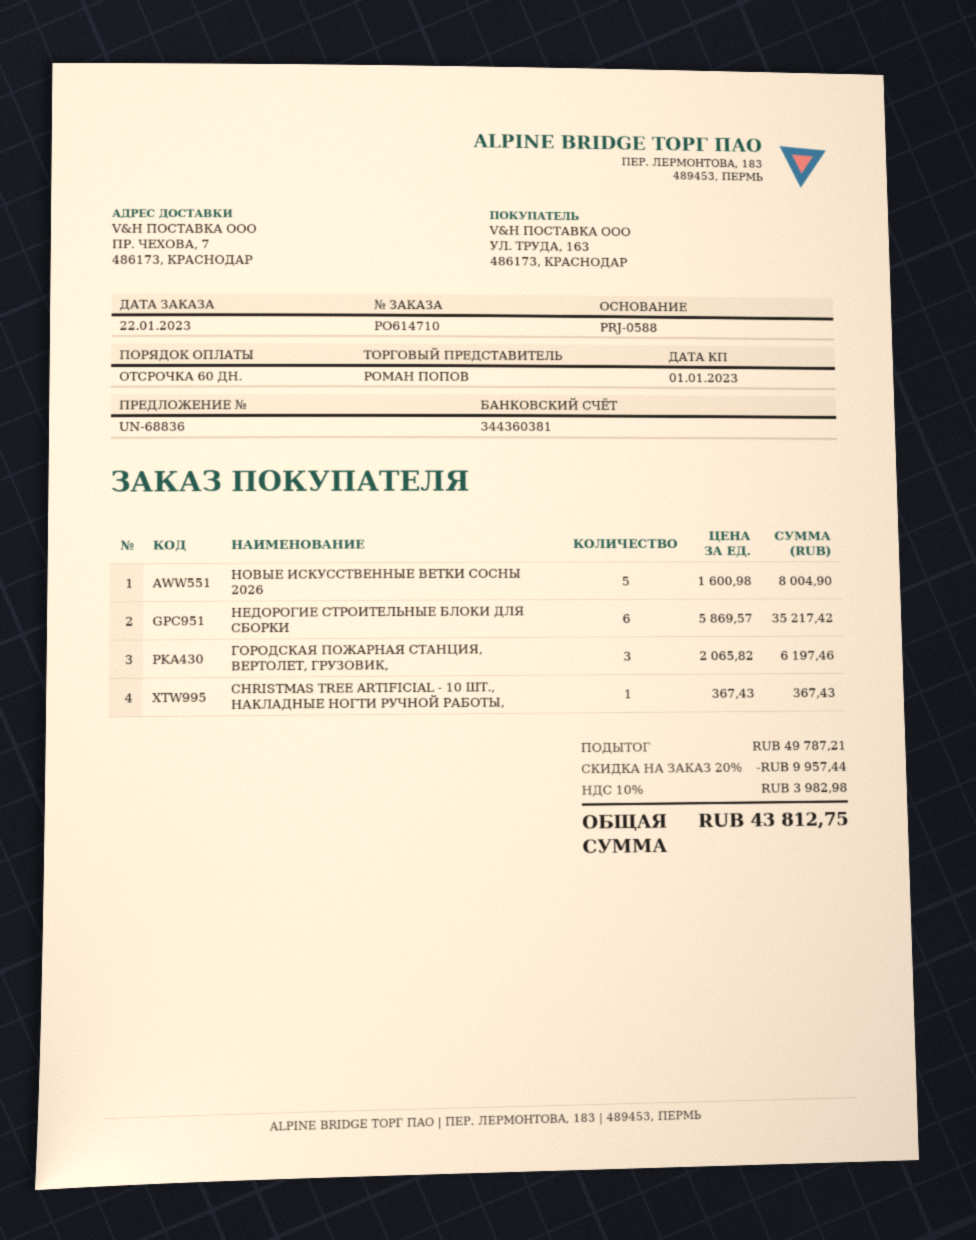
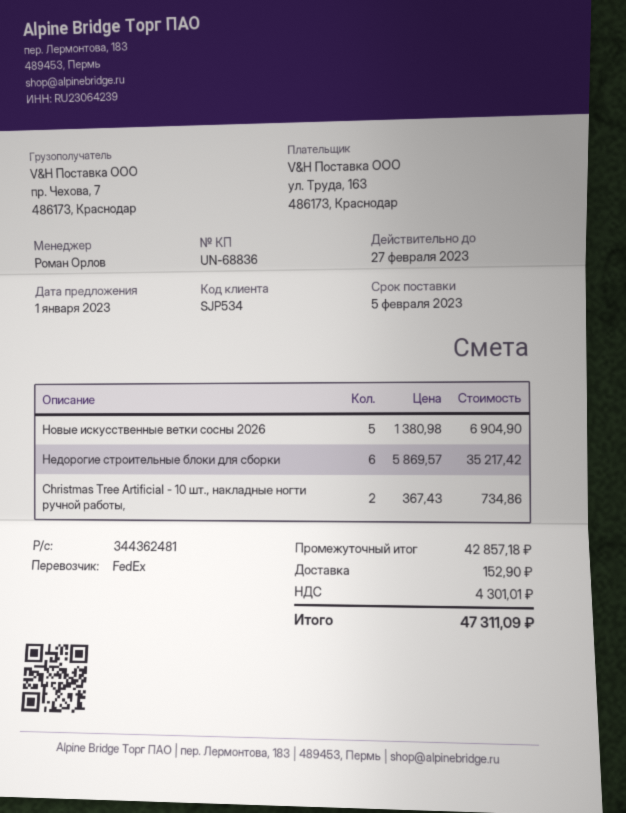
sales rep: РОМАН ПОПОВ -> Роман Орлов
bank account: 344360381 -> 344362481
НОВЫЕ ИСКУССТВЕННЫЕ ВЕТКИ СОСНЫ 2026: 5 x 1600.98 = 8004.90 -> 5 x 1380.98 = 6904.90
ГОРОДСКАЯ ПОЖАРНАЯ СТАНЦИЯ, ВЕРТОЛЕТ, ГРУЗОВИК,: 3 x 2065.82 = 6197.46 -> none
CHRISTMAS TREE ARTIFICIAL - 10 ШТ., НАКЛАДНЫЕ НОГТИ РУЧНОЙ РАБОТЫ,: 1 x 367.43 = 367.43 -> 2 x 367.43 = 734.86
subtotal: 49787.21 -> 42857.18
discount: 20% = 9957.44 -> none
shipping: none -> 152.90
tax: 3982.98 -> 4301.01
total: 43812.75 -> 47311.09

